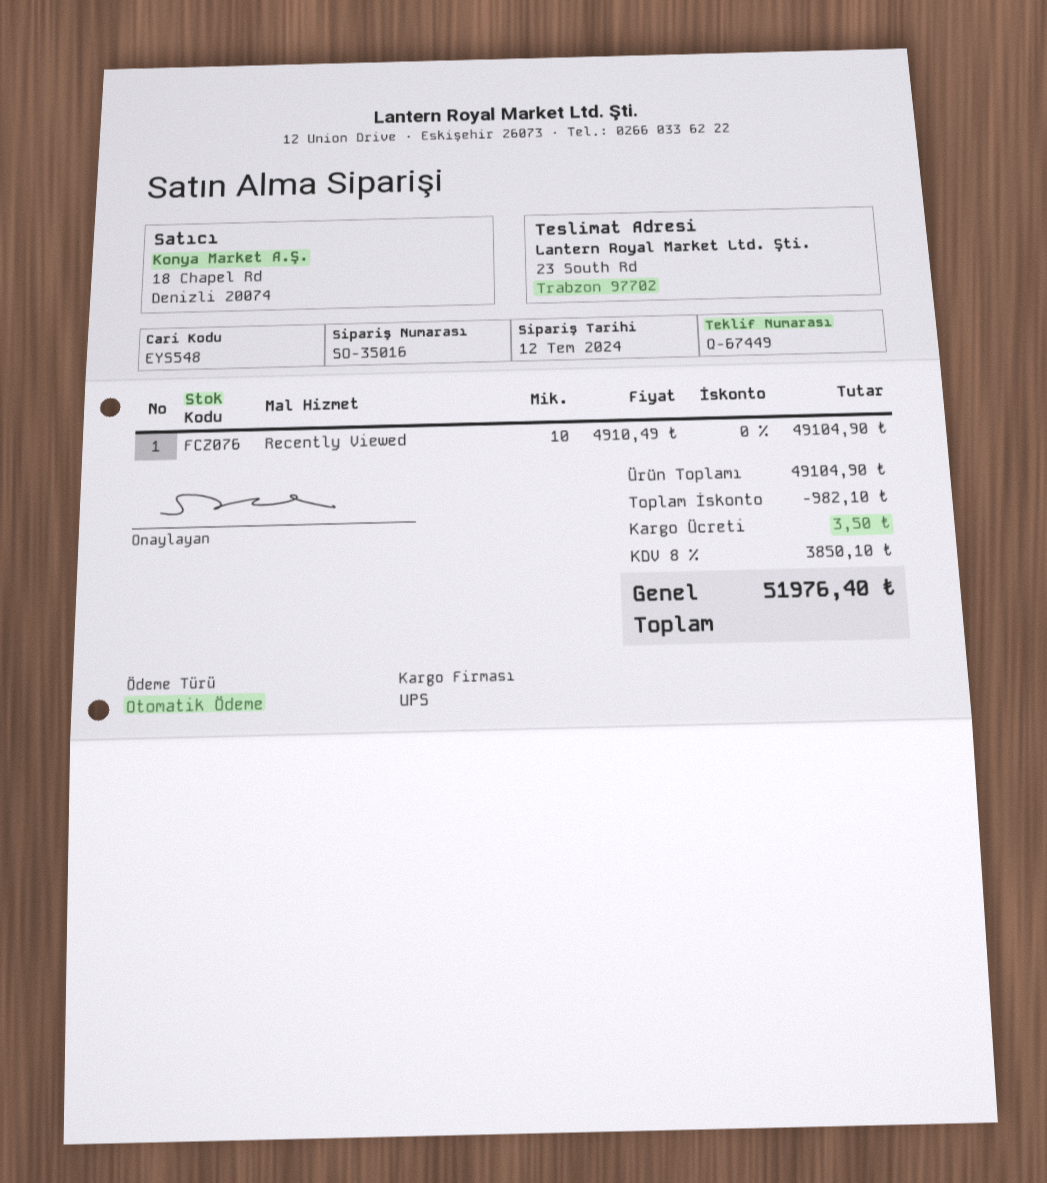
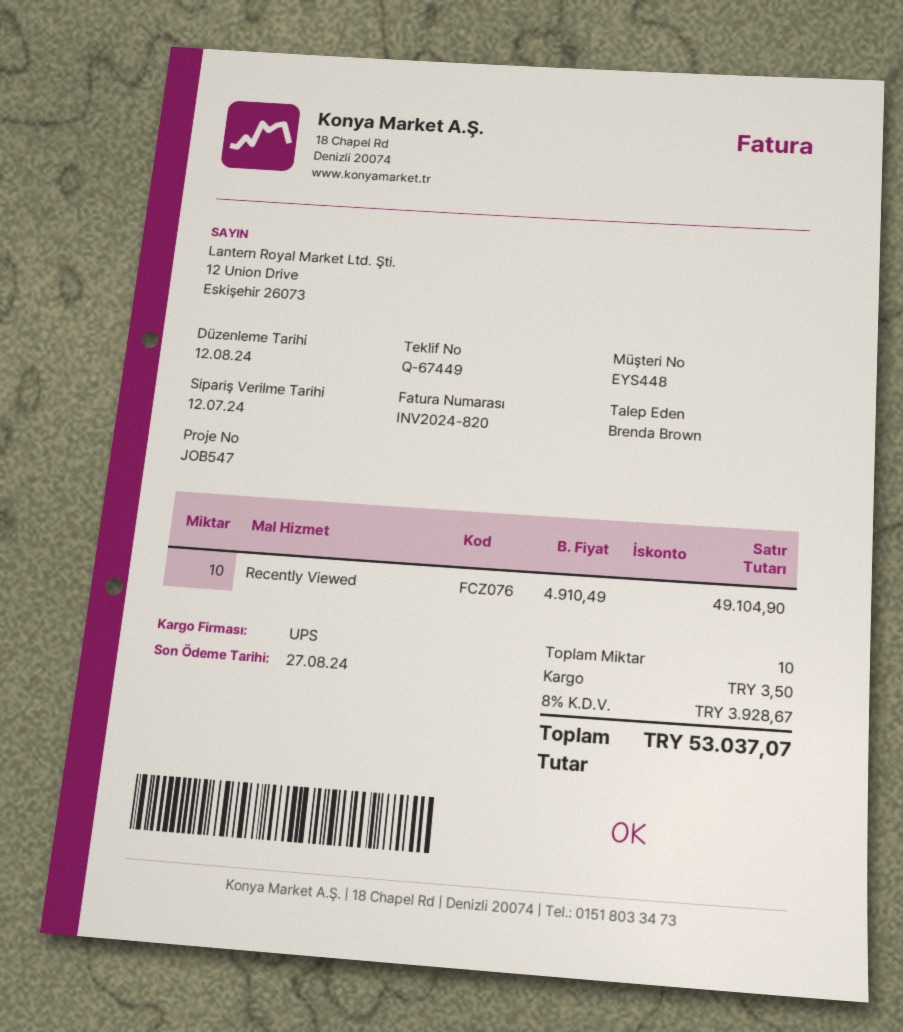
customer number: EYS548 -> EYS448
discount: 982.10 -> none
tax: 8% = 3850.10 -> 8% = 3928.67
total: 51976.40 -> 53037.07

